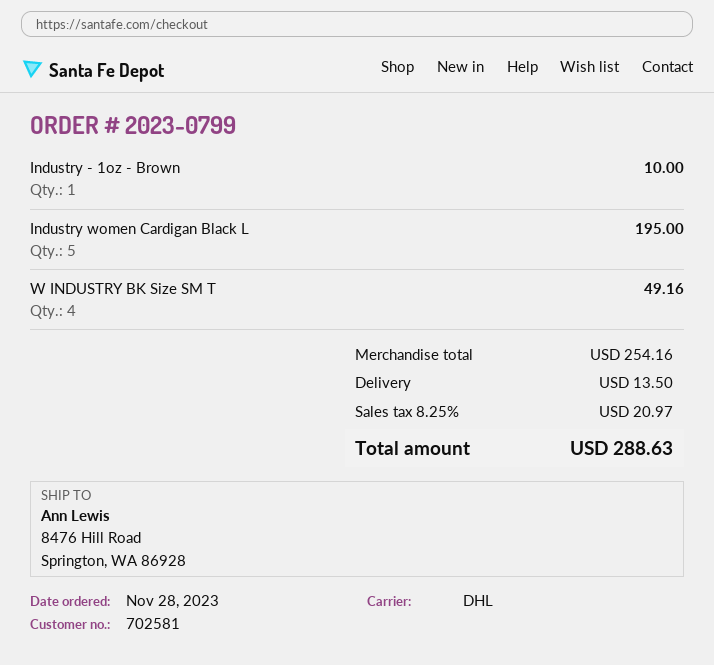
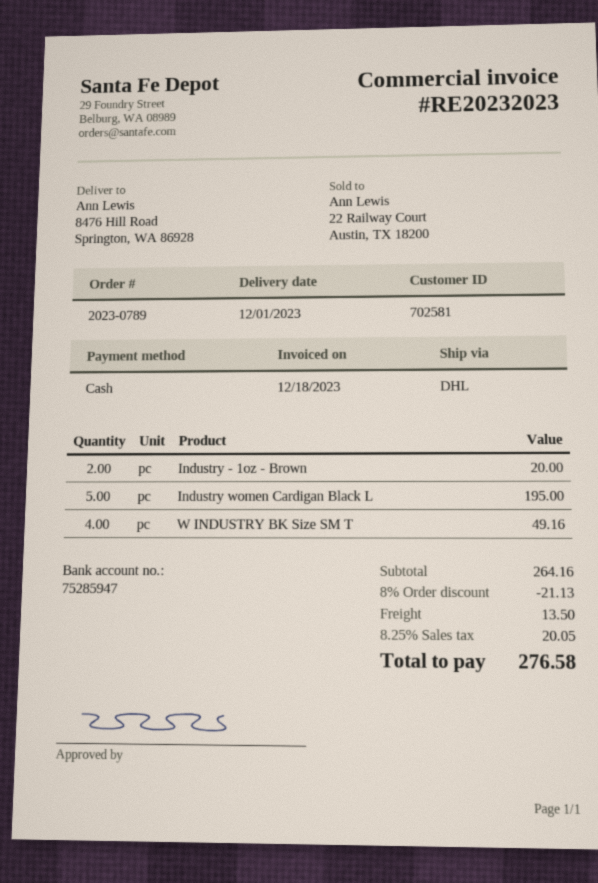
order number: 2023-0799 -> 2023-0789
Industry - 1oz - Brown: 1 for 10.00 -> 2 for 20.00
subtotal: 254.16 -> 264.16
discount: none -> 8% = 21.13
tax: 8.25% = 20.97 -> 8.25% = 20.05
total: 288.63 -> 276.58

